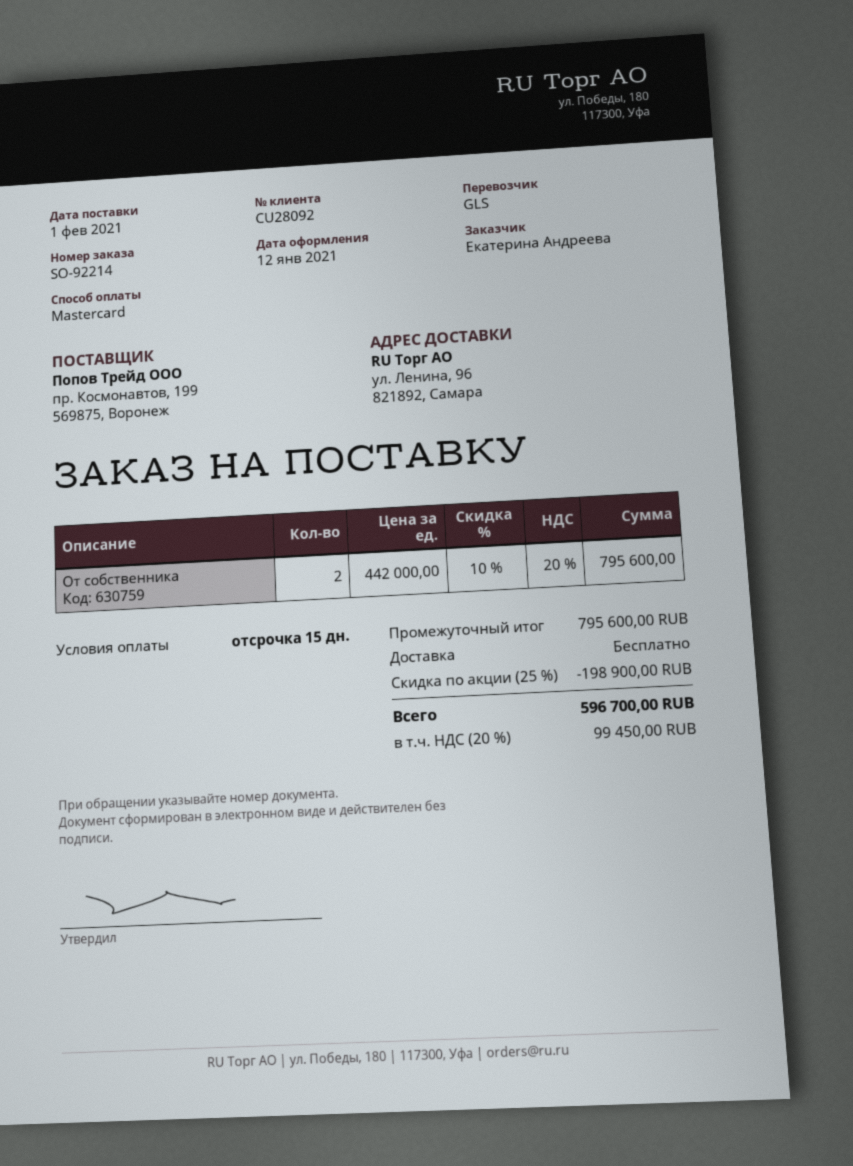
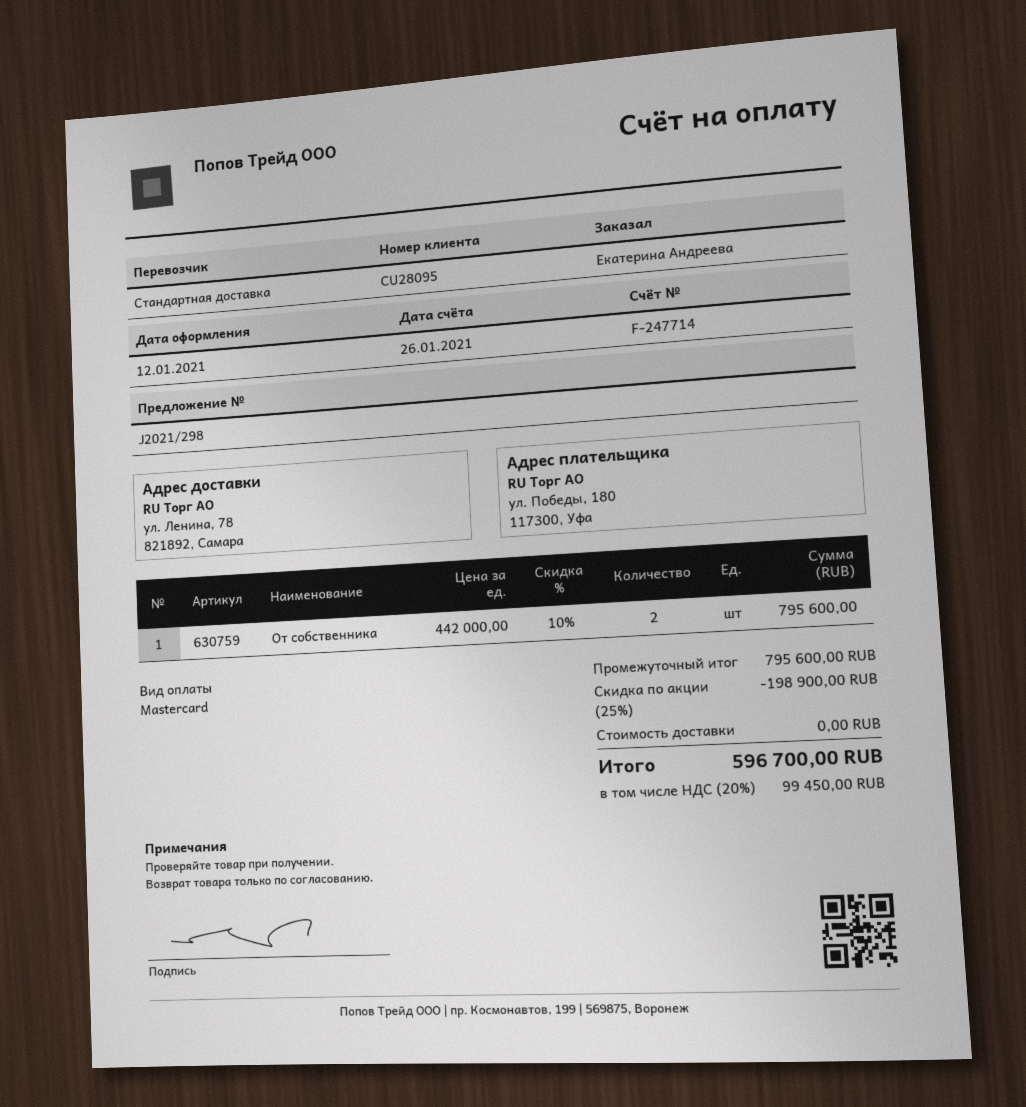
customer number: CU28092 -> CU28095
shipping method: GLS -> standard
ship to: ул. Ленина, 96, 821892, Самара -> ул. Ленина, 78, 821892, Самара

